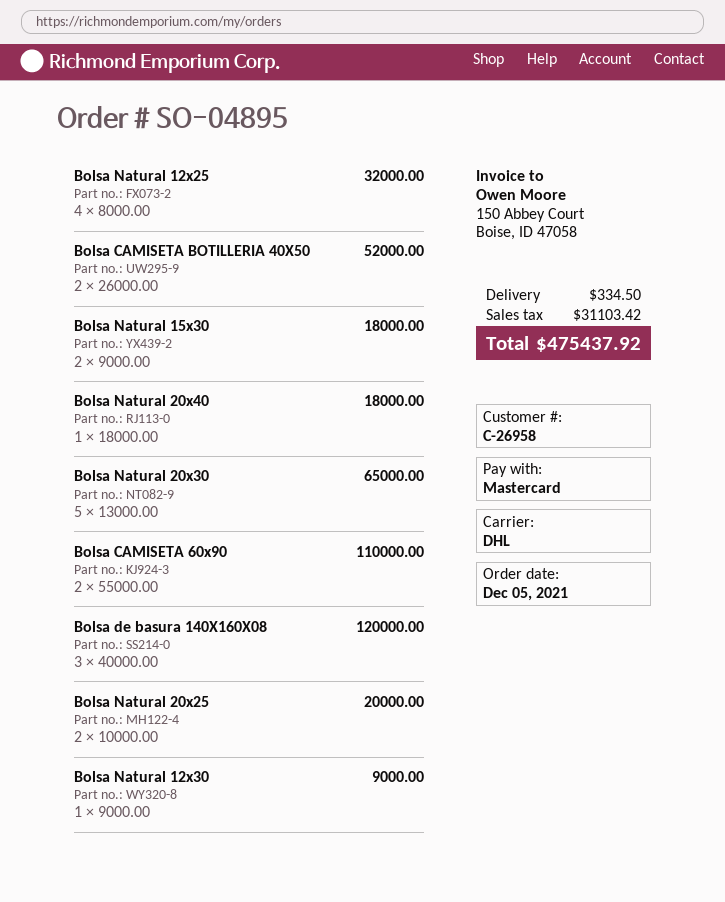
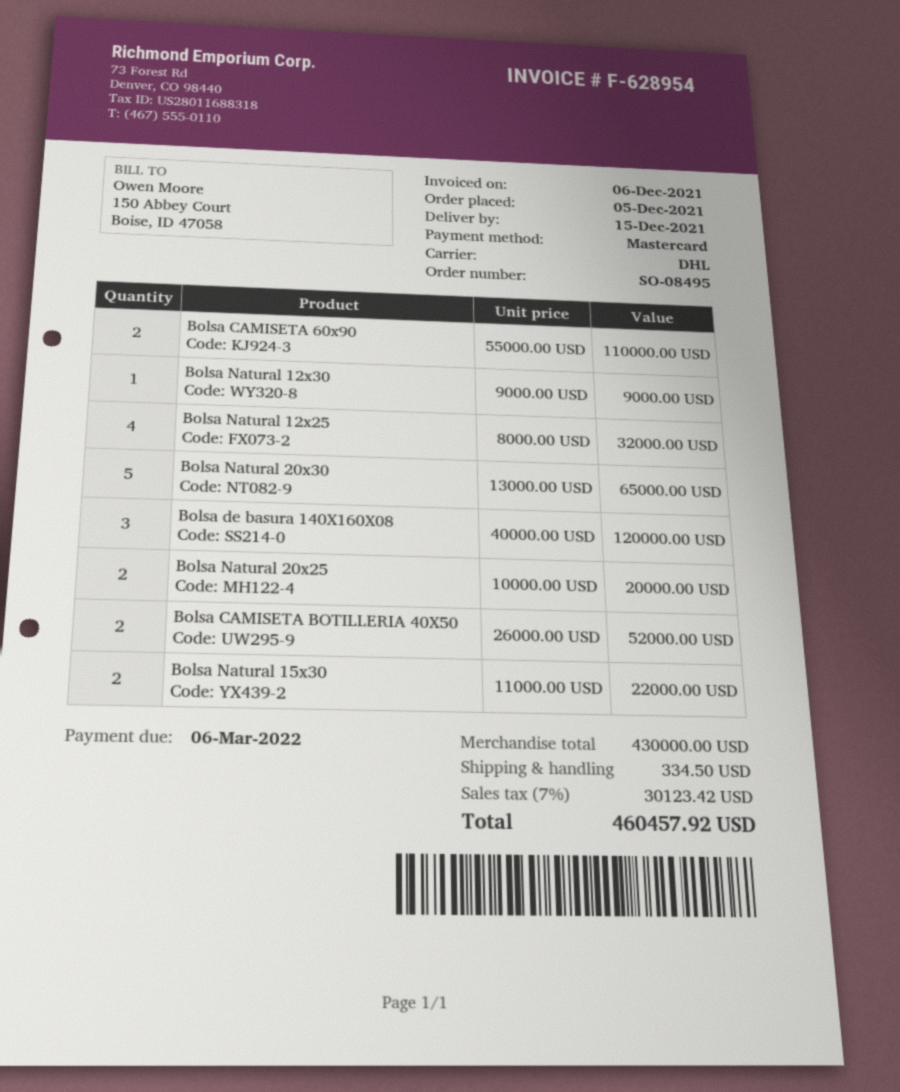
order number: SO-04895 -> SO-08495
Bolsa Natural 15x30: 2 x 9000.00 = 18000.00 -> 2 x 11000.00 = 22000.00
Bolsa Natural 20x40: 1 x 18000.00 = 18000.00 -> none
tax: 31103.42 -> 30123.42
total: 475437.92 -> 460457.92

